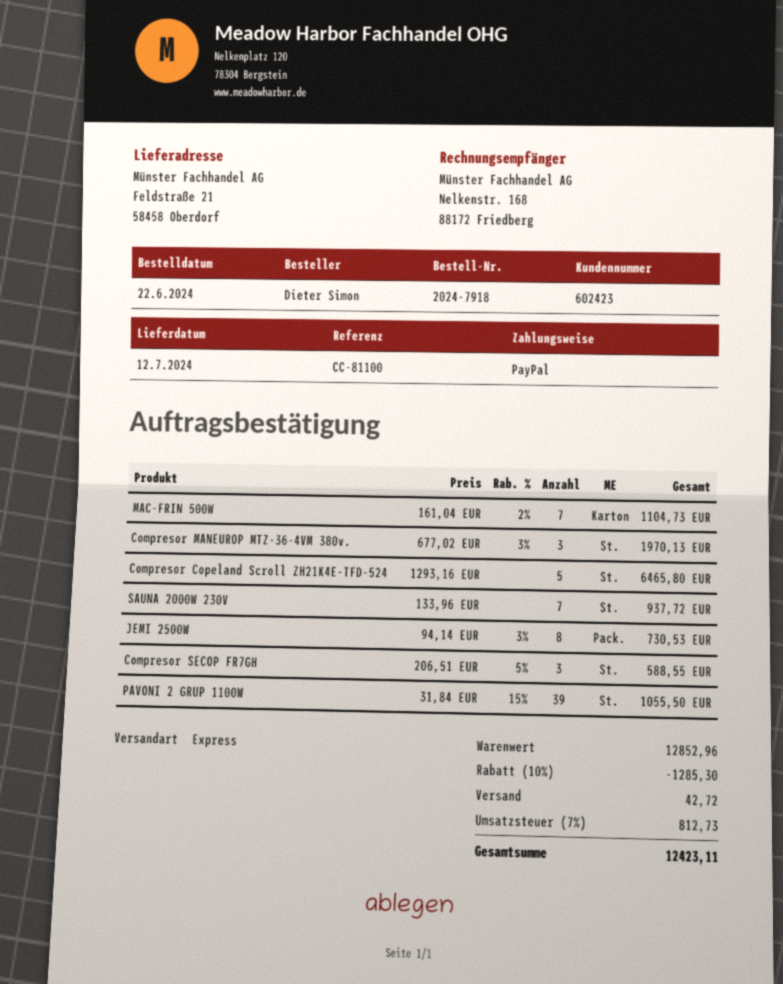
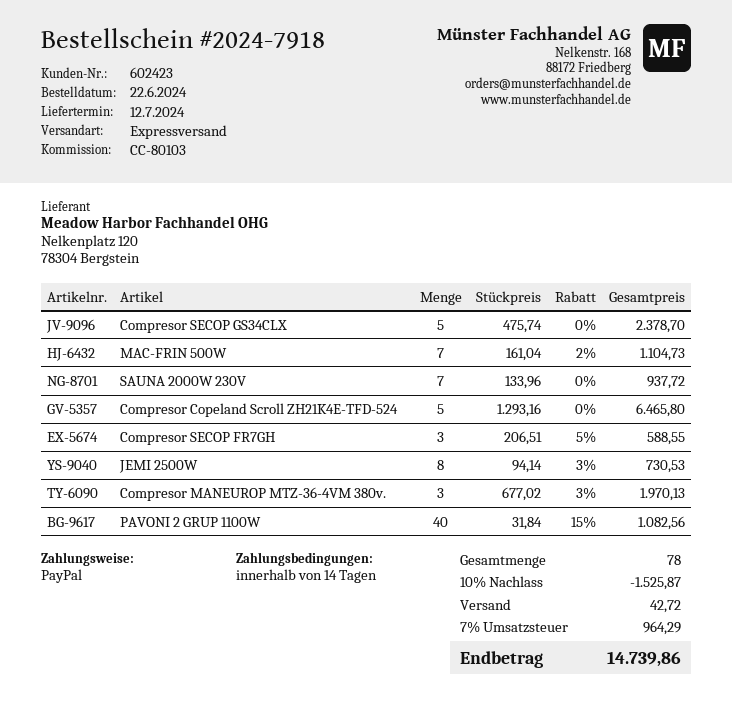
reference: CC-81100 -> CC-80103
PAVONI 2 GRUP 1100W: 39 x 31.84 - 15% = 1055.50 -> 40 x 31.84 - 15% = 1082.56
Compresor SECOP GS34CLX: none -> 5 x 475.74 = 2378.70
discount: 10% = 1285.30 -> 10% = 1525.87
tax: 7% = 812.73 -> 7% = 964.29
total: 12423.11 -> 14739.86

